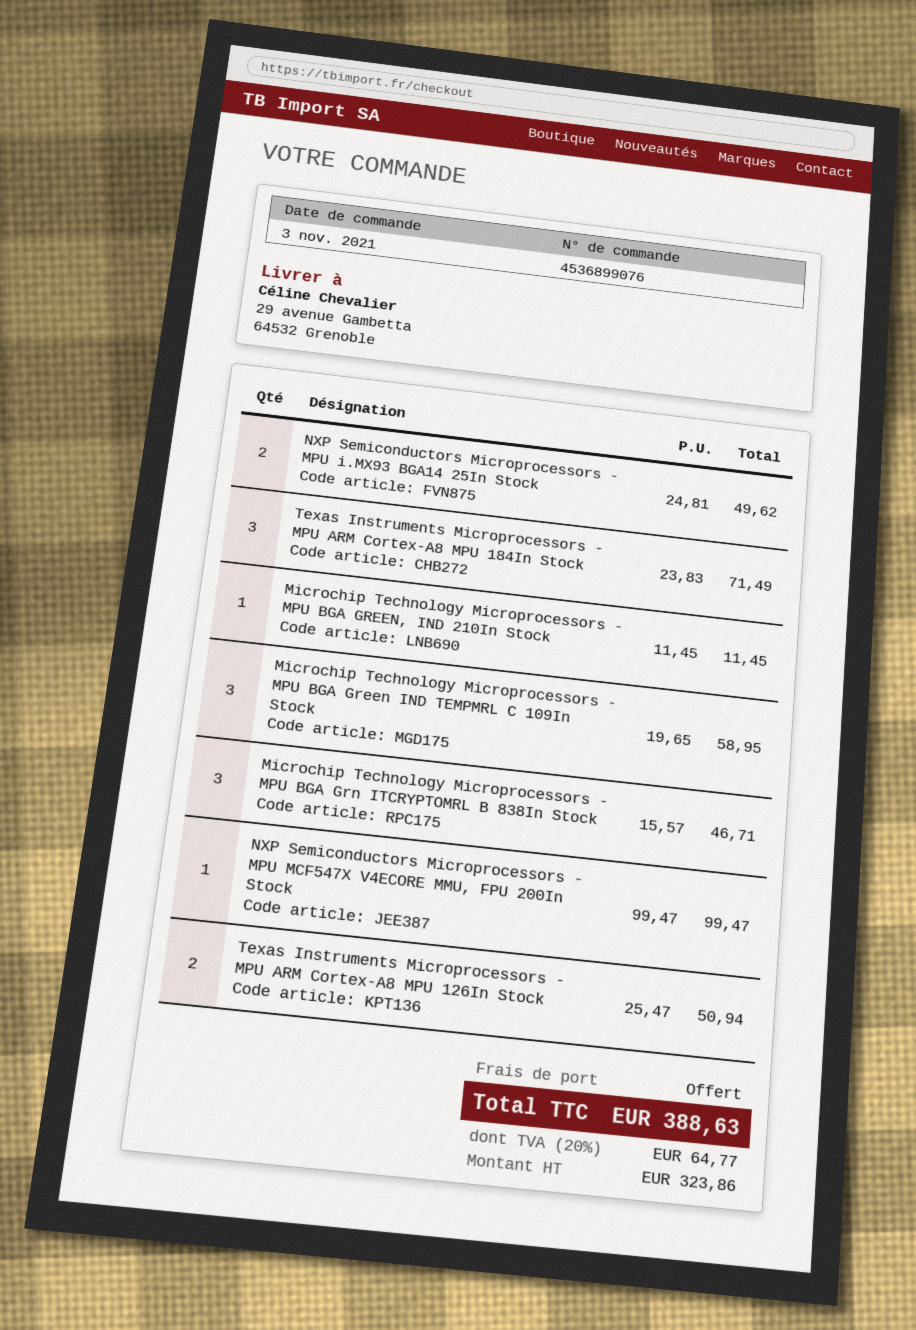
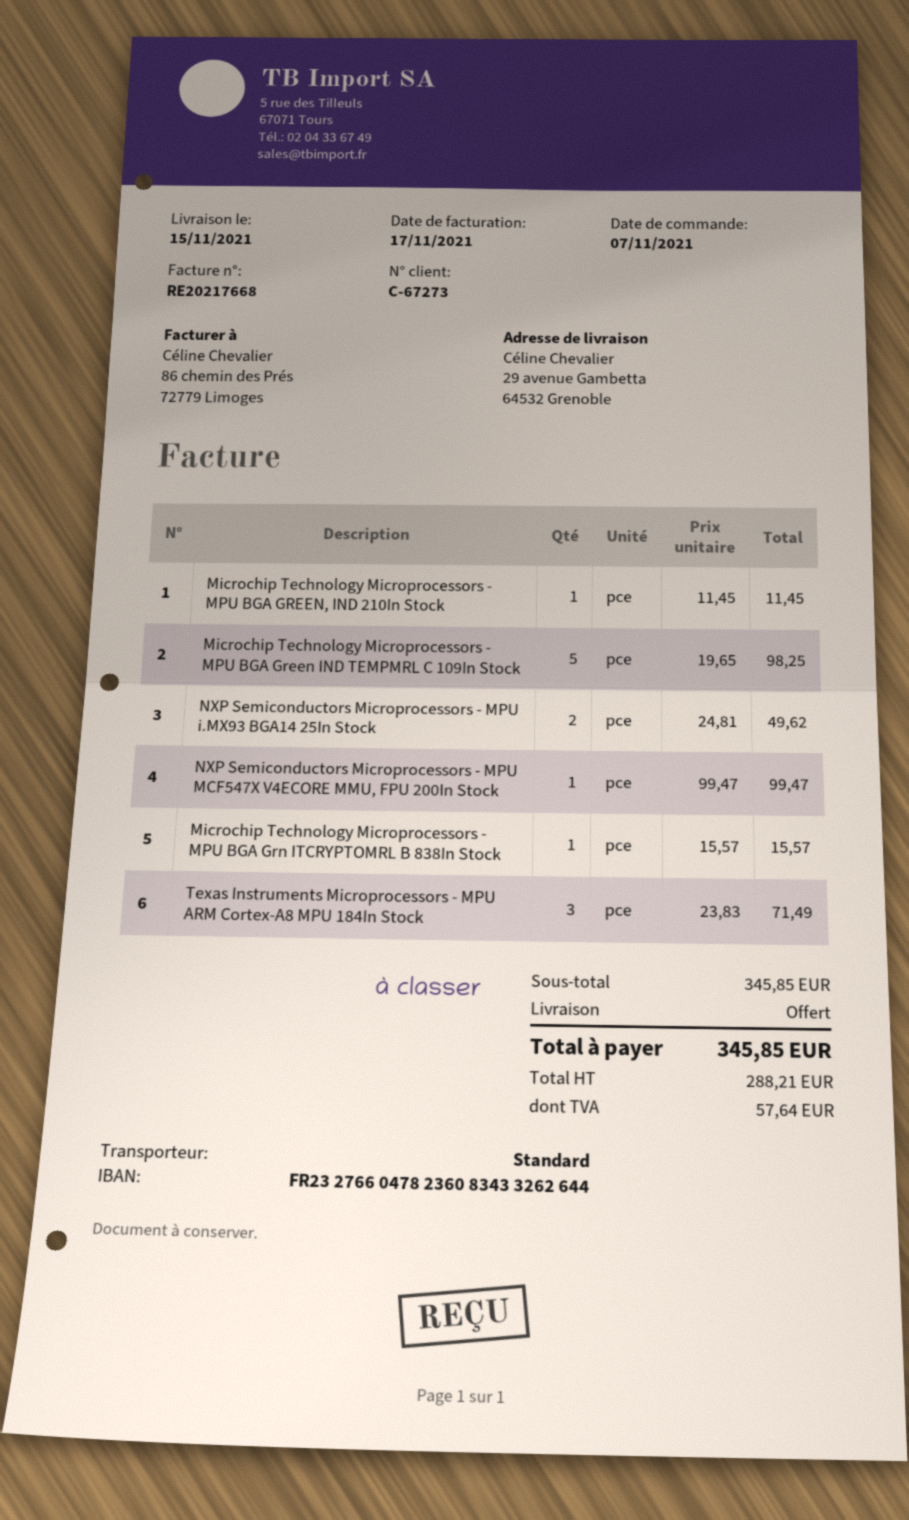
order date: 2021-11-03 -> 2021-11-07
Microchip Technology Microprocessors - MPU BGA Green IND TEMPMRL C 109In Stock: 3 x 19.65 = 58.95 -> 5 x 19.65 = 98.25
Microchip Technology Microprocessors - MPU BGA Grn ITCRYPTOMRL B 838In Stock: 3 x 15.57 = 46.71 -> 1 x 15.57 = 15.57
Texas Instruments Microprocessors - MPU ARM Cortex-A8 MPU 126In Stock: 2 x 25.47 = 50.94 -> none
net: 323.86 -> 288.21
tax: 64.77 -> 57.64
total: 388.63 -> 345.85

